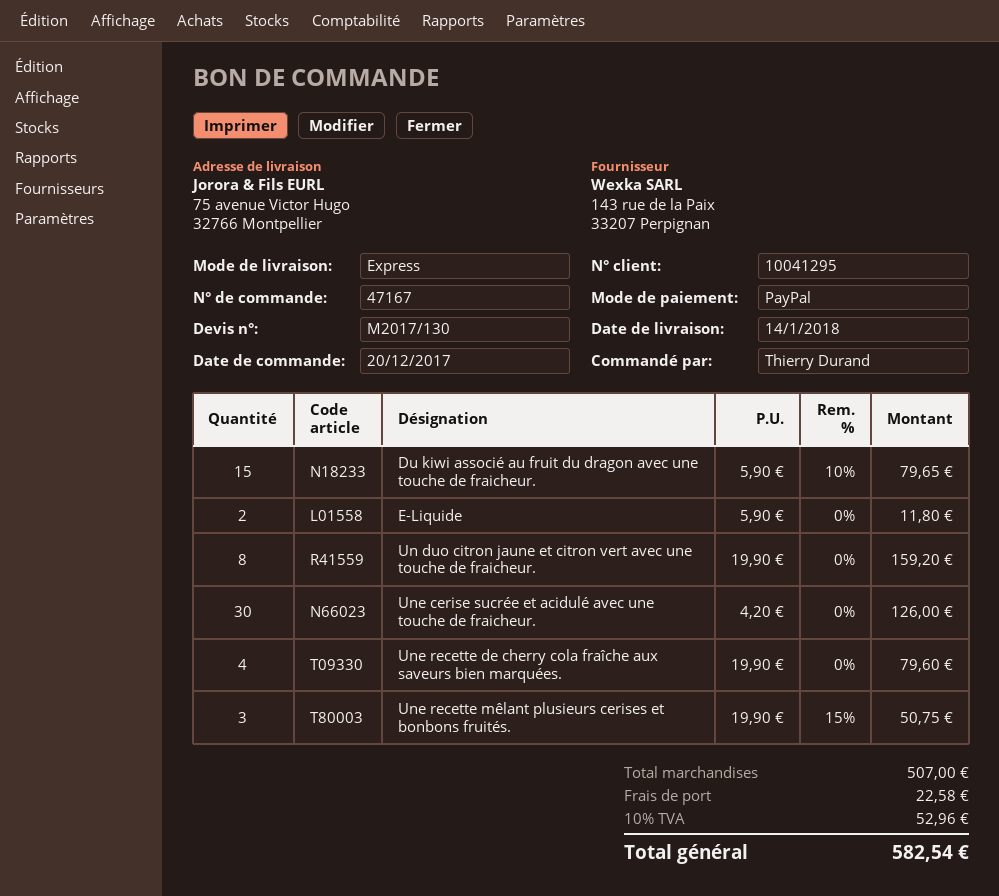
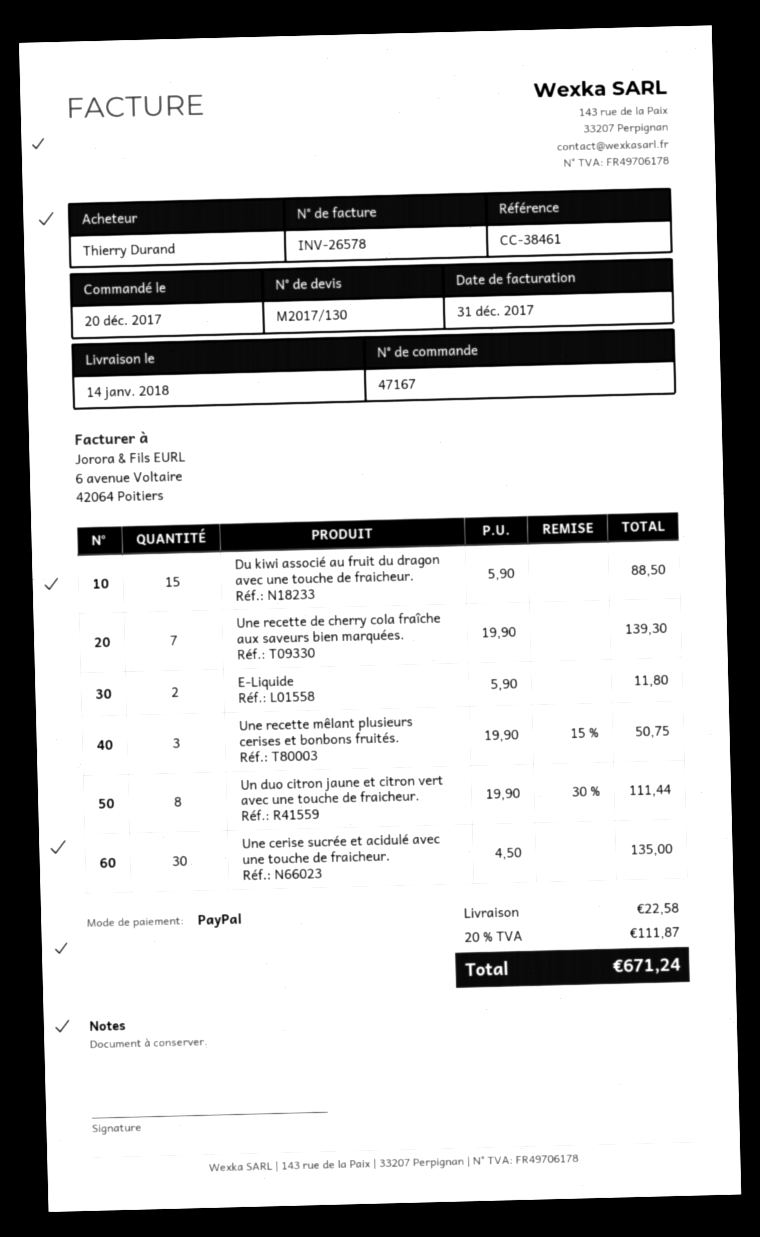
Du kiwi associé au fruit du dragon avec une touche de fraicheur.: 15 x 5.90 - 10% = 79.65 -> 15 x 5.90 = 88.50
Un duo citron jaune et citron vert avec une touche de fraicheur.: 8 x 19.90 = 159.20 -> 8 x 19.90 - 30% = 111.44
Une cerise sucrée et acidulé avec une touche de fraicheur.: 30 x 4.20 = 126.00 -> 30 x 4.50 = 135.00
Une recette de cherry cola fraîche aux saveurs bien marquées.: 4 x 19.90 = 79.60 -> 7 x 19.90 = 139.30
tax: 10% = 52.96 -> 20% = 111.87
total: 582.54 -> 671.24

